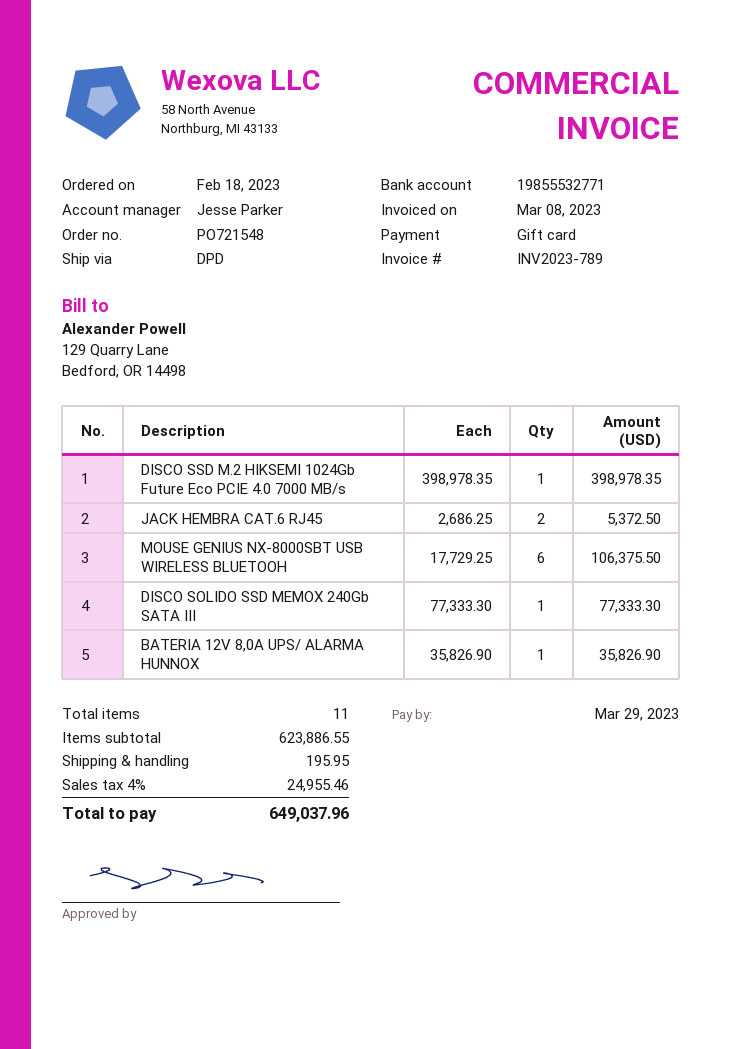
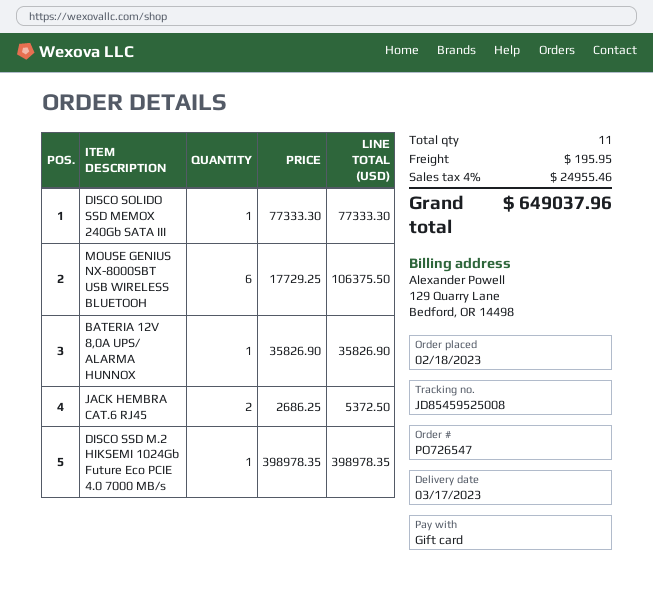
order number: PO721548 -> PO726547

